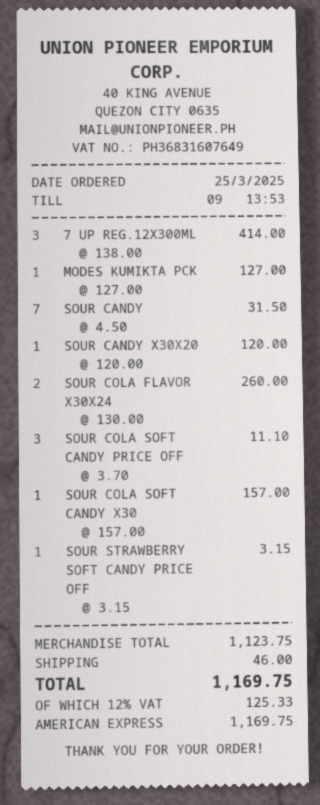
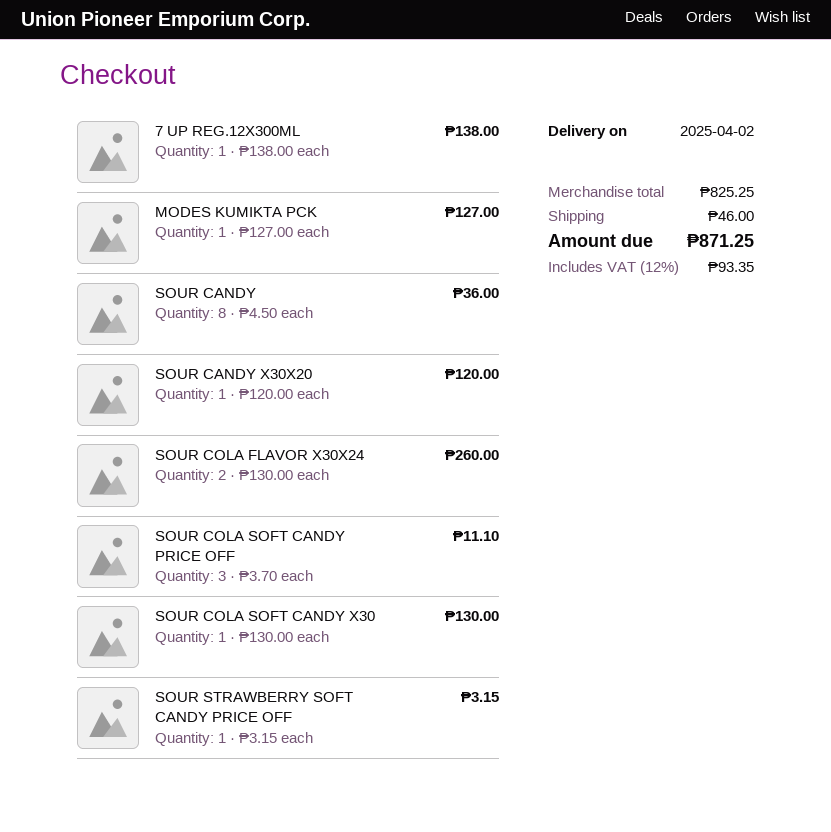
7 UP REG.12X300ML: 3 x 138.00 = 414.00 -> 1 x 138.00 = 138.00
SOUR CANDY: 7 x 4.50 = 31.50 -> 8 x 4.50 = 36.00
SOUR COLA SOFT CANDY X30: 1 x 157.00 = 157.00 -> 1 x 130.00 = 130.00
subtotal: 1123.75 -> 825.25
tax: 12% = 125.33 -> 12% = 93.35
total: 1169.75 -> 871.25

